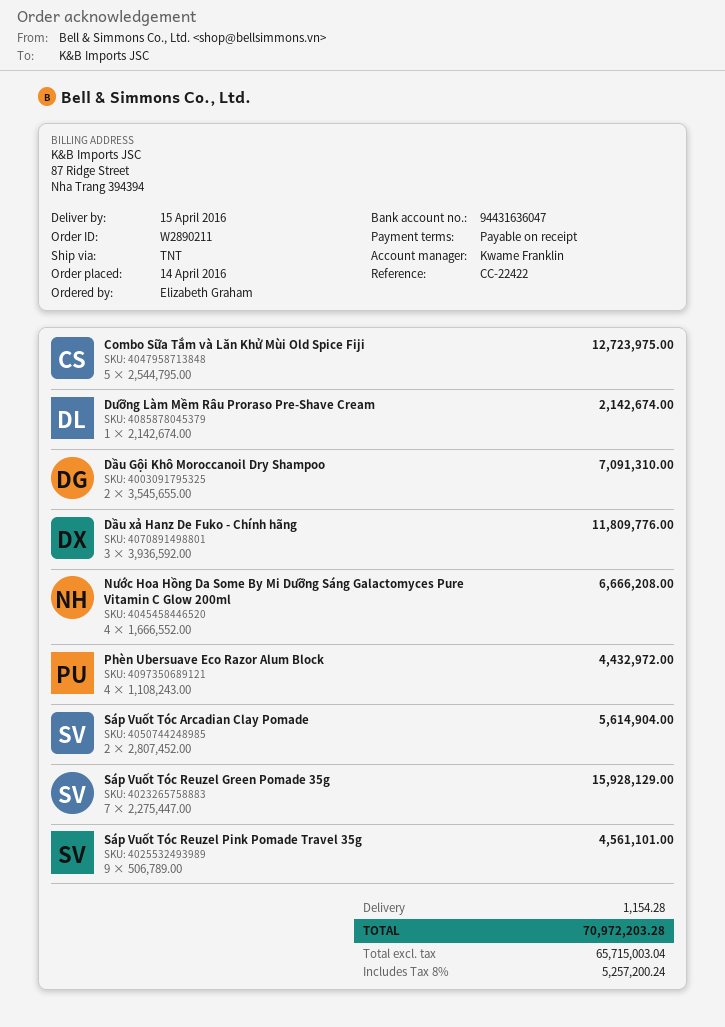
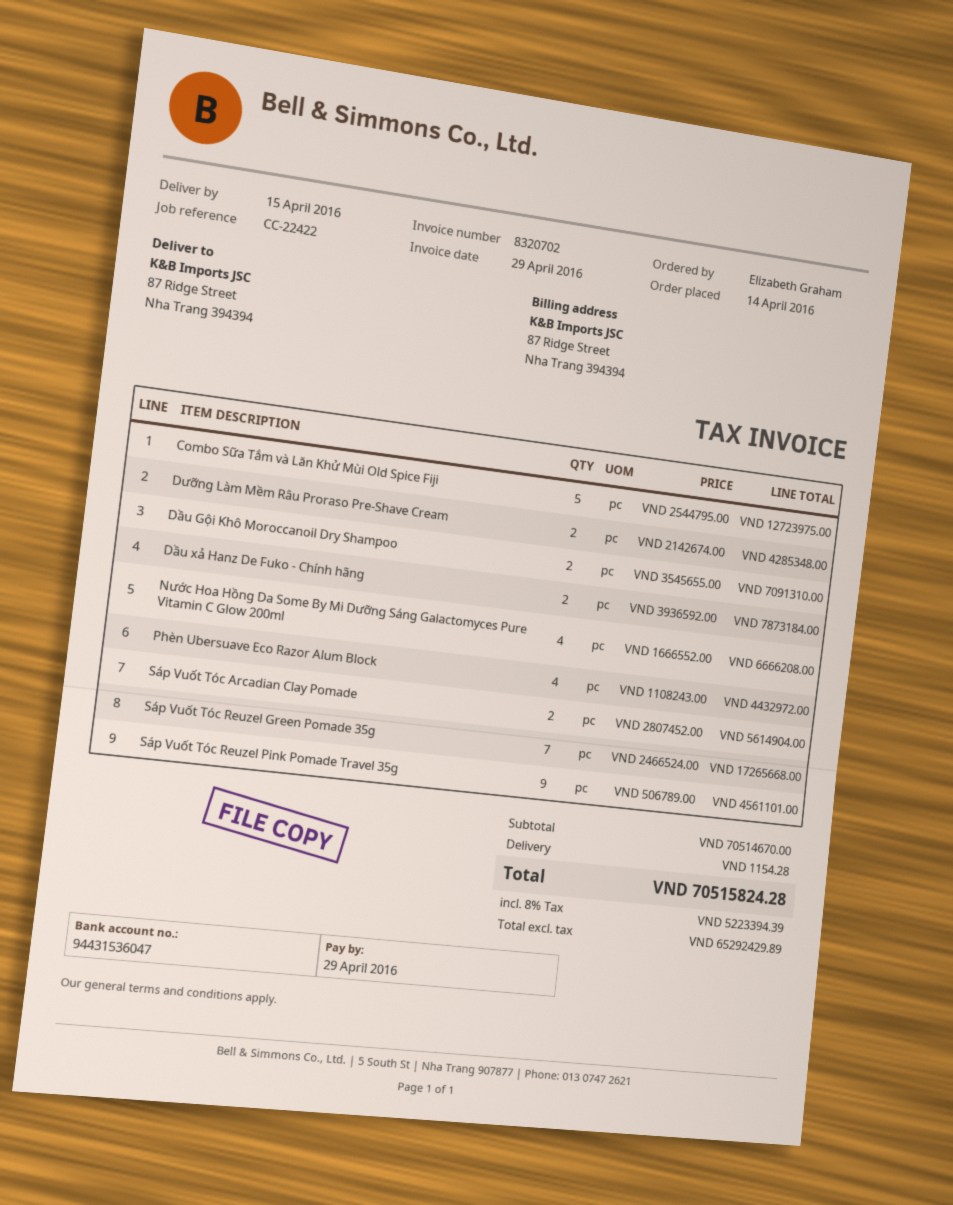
bank account: 94431636047 -> 94431536047
Dưỡng Làm Mềm Râu Proraso Pre-Shave Cream: 1 x 2142674.00 = 2142674.00 -> 2 x 2142674.00 = 4285348.00
Dầu xả Hanz De Fuko - Chính hãng: 3 x 3936592.00 = 11809776.00 -> 2 x 3936592.00 = 7873184.00
Sáp Vuốt Tóc Reuzel Green Pomade 35g: 7 x 2275447.00 = 15928129.00 -> 7 x 2466524.00 = 17265668.00
net: 65715003.04 -> 65292429.89
tax: 8% = 5257200.24 -> 8% = 5223394.39
total: 70972203.28 -> 70515824.28

